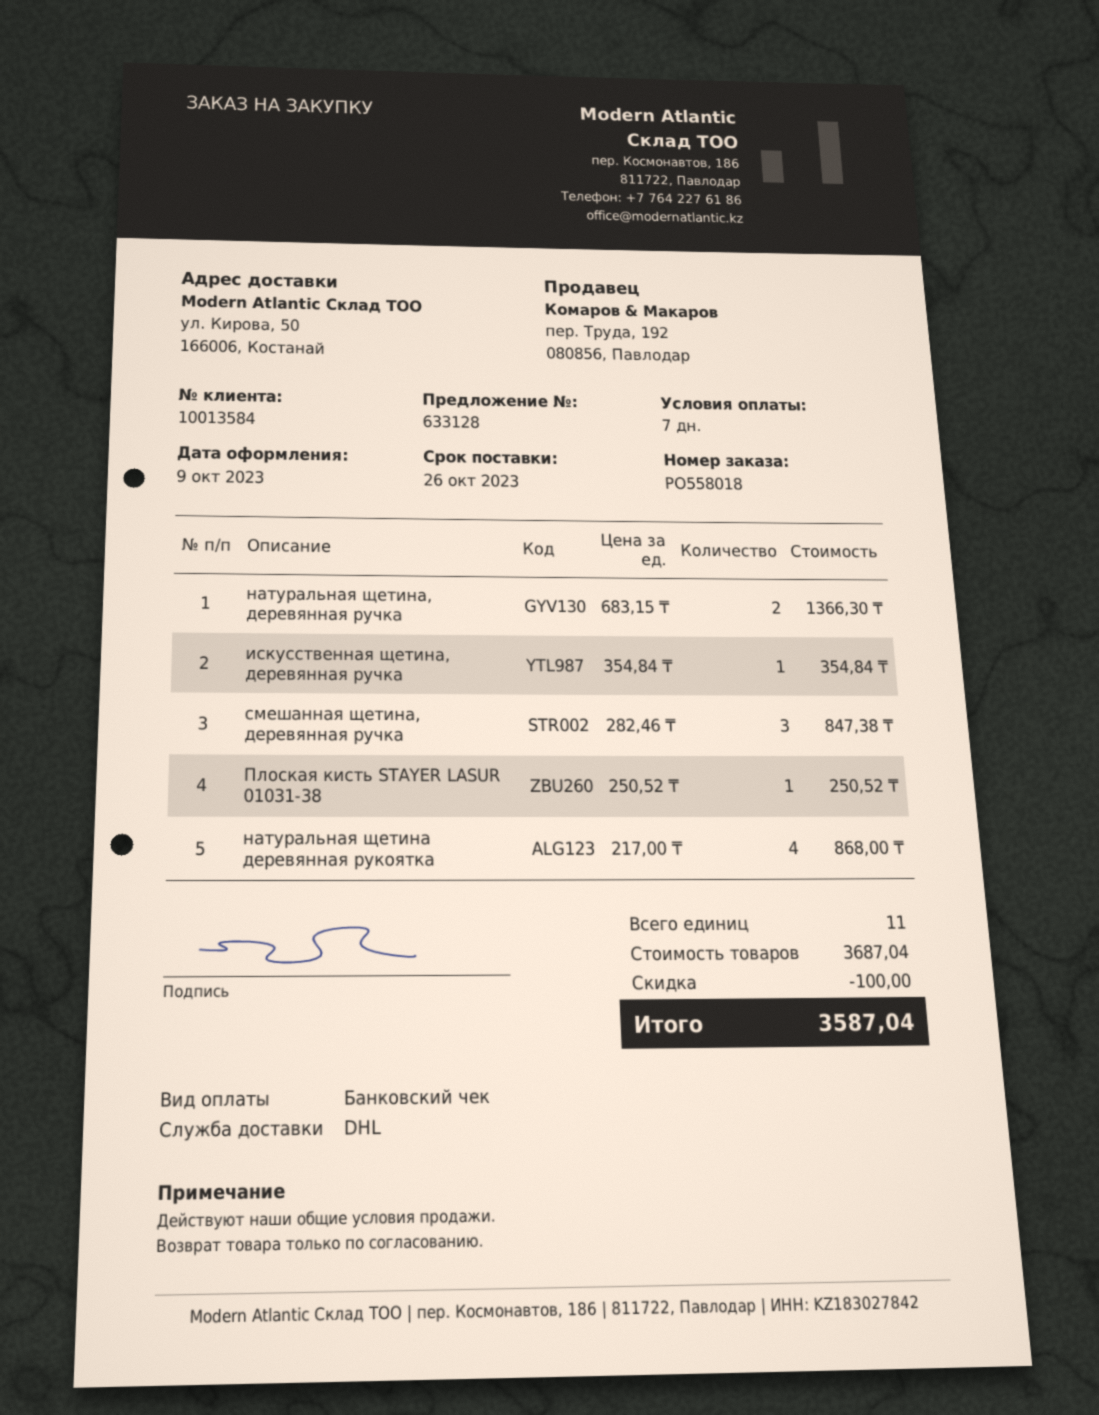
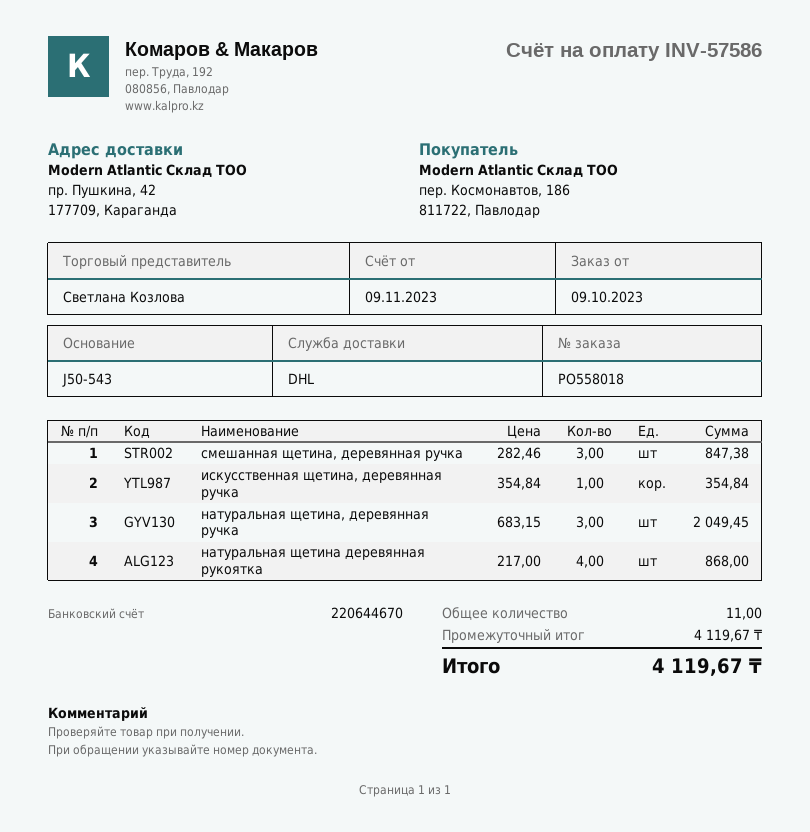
ship to: ул. Кирова, 50, 166006, Костанай -> пр. Пушкина, 42, 177709, Караганда
натуральная щетина, деревянная ручка: 2 x 683.15 = 1366.30 -> 3 x 683.15 = 2049.45
Плоская кисть STAYER LASUR 01031-38: 1 x 250.52 = 250.52 -> none
subtotal: 3687.04 -> 4119.67
discount: 100.00 -> none
total: 3587.04 -> 4119.67

